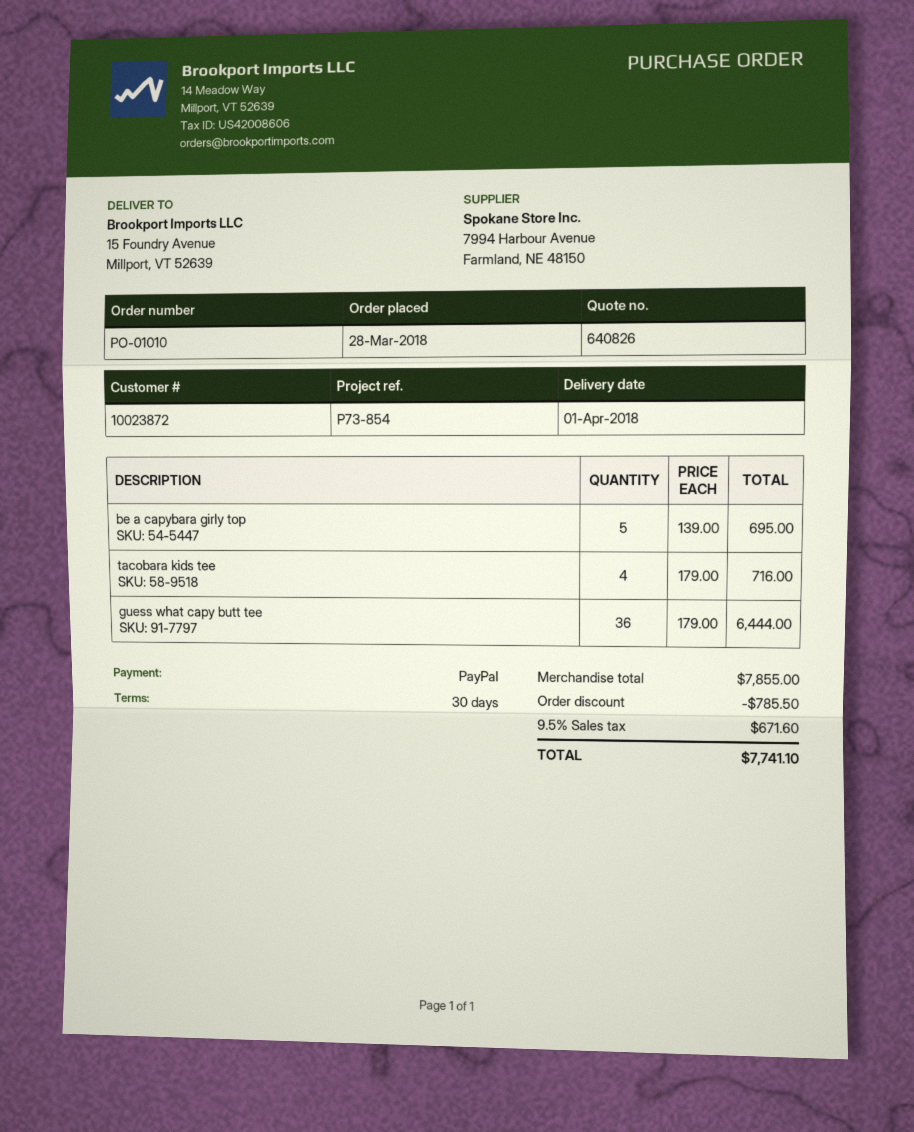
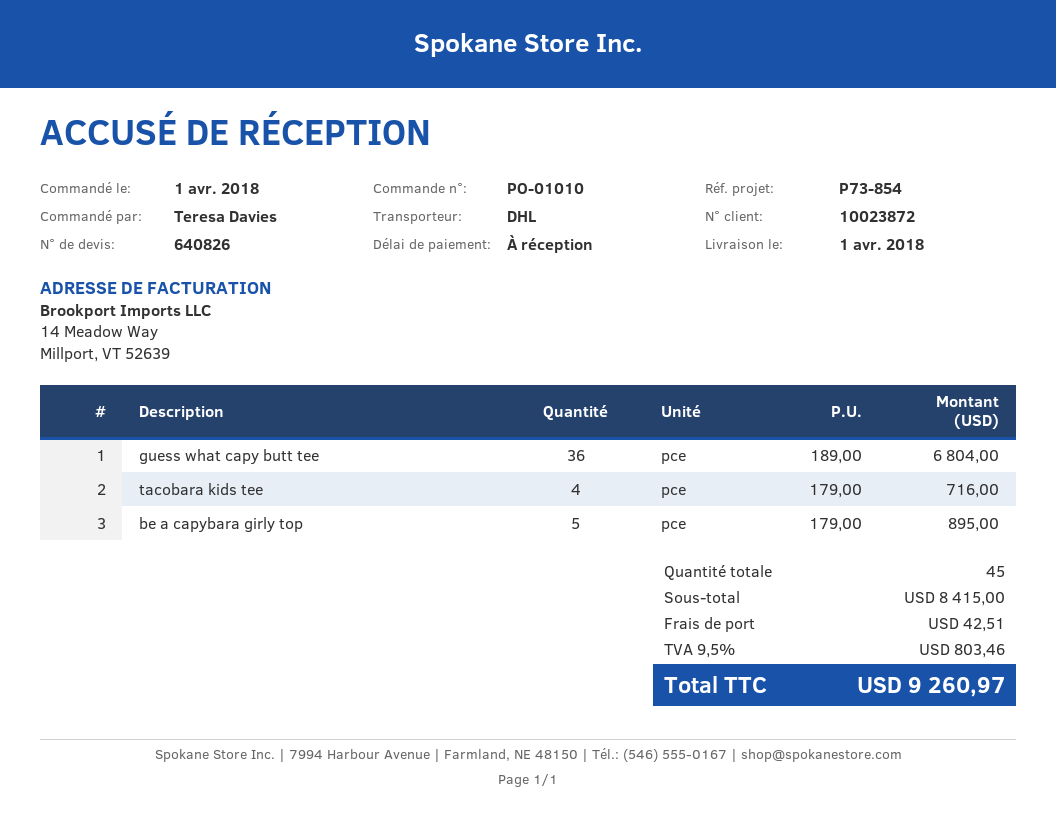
order date: 2018-03-28 -> 2018-04-01
payment terms: 30 days -> on receipt
be a capybara girly top: 5 x 139.00 = 695.00 -> 5 x 179.00 = 895.00
guess what capy butt tee: 36 x 179.00 = 6444.00 -> 36 x 189.00 = 6804.00
subtotal: 7855.00 -> 8415.00
discount: 785.50 -> none
shipping: none -> 42.51
tax: 9.5% = 671.60 -> 9.5% = 803.46
total: 7741.10 -> 9260.97

